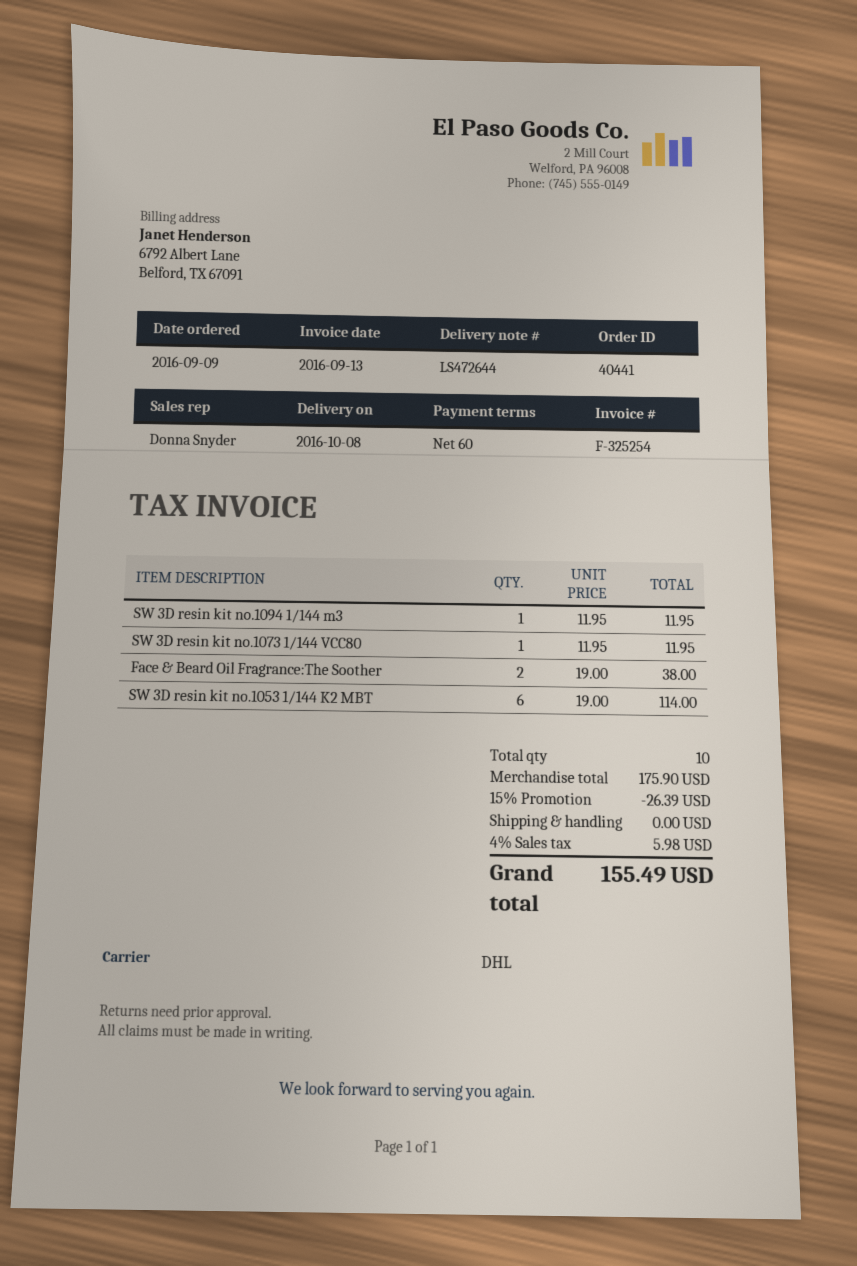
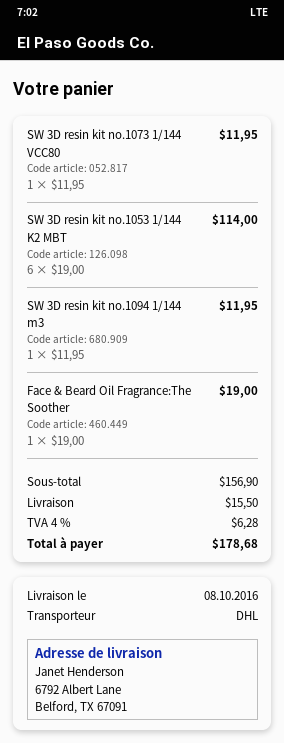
Face & Beard Oil Fragrance:The Soother: 2 x 19.00 = 38.00 -> 1 x 19.00 = 19.00
subtotal: 175.90 -> 156.90
discount: 15% = 26.39 -> none
shipping: 0.00 -> 15.50
tax: 4% = 5.98 -> 4% = 6.28
total: 155.49 -> 178.68

